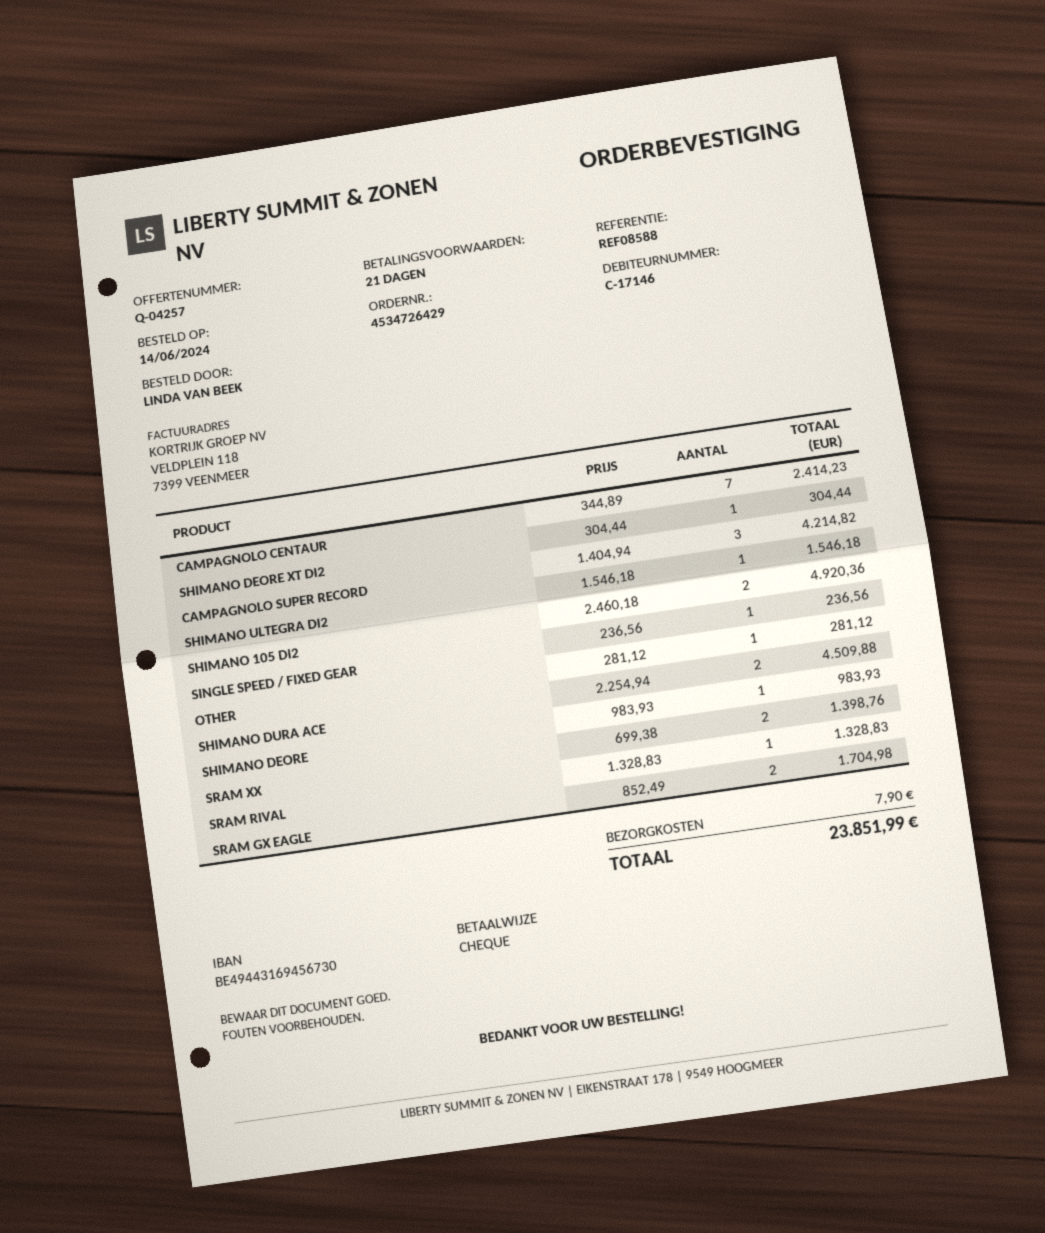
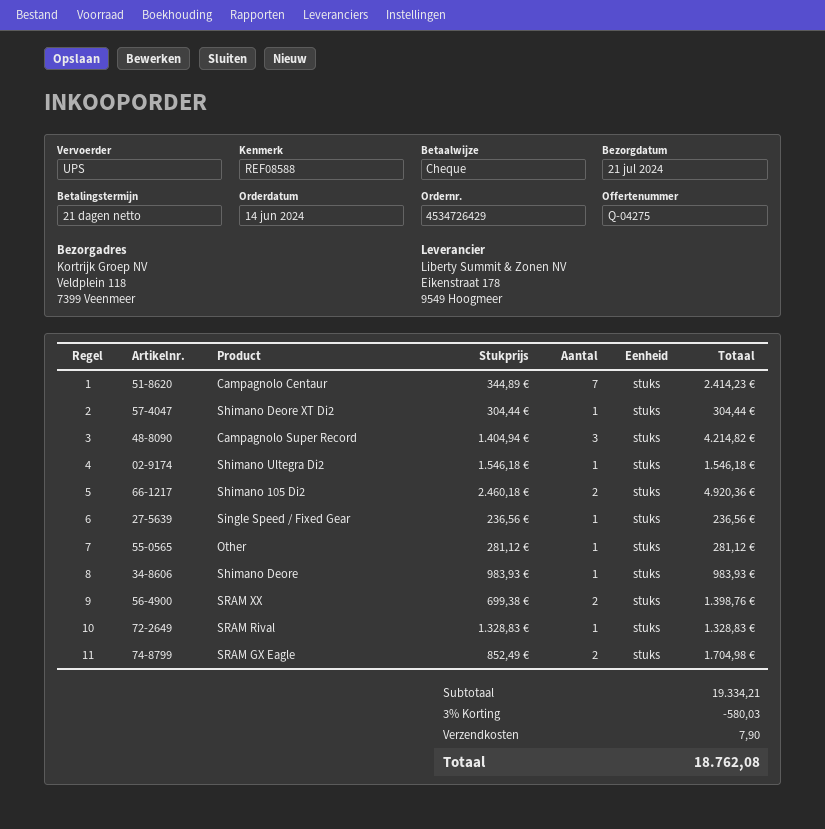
quote number: Q-04257 -> Q-04275
SHIMANO DURA ACE: 2 x 2254.94 = 4509.88 -> none
discount: none -> 3% = 580.03
total: 23851.99 -> 18762.08

